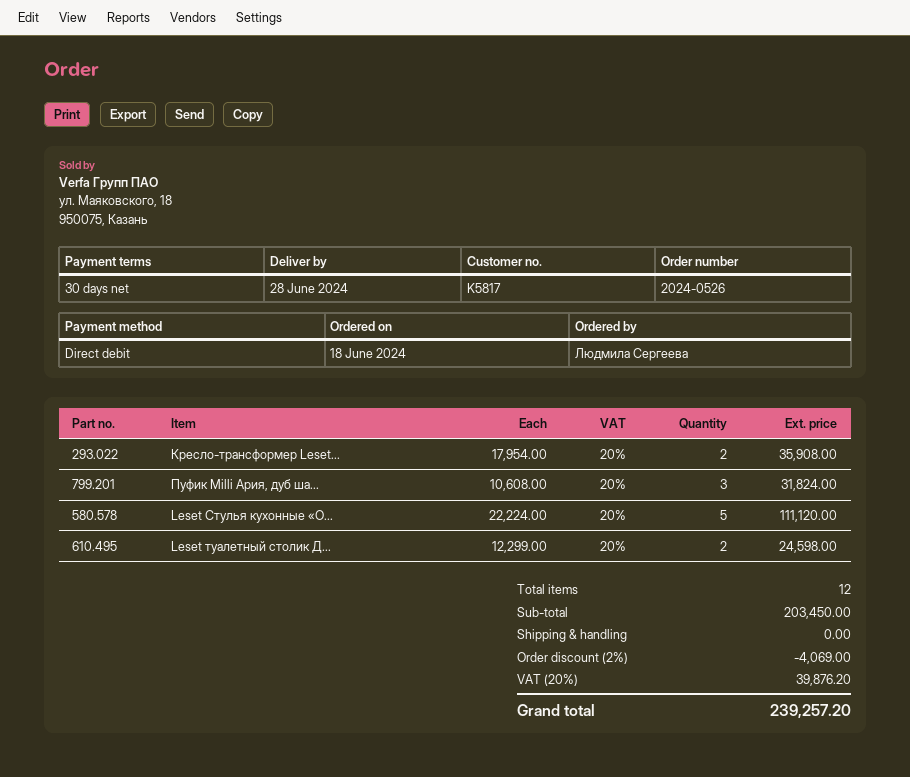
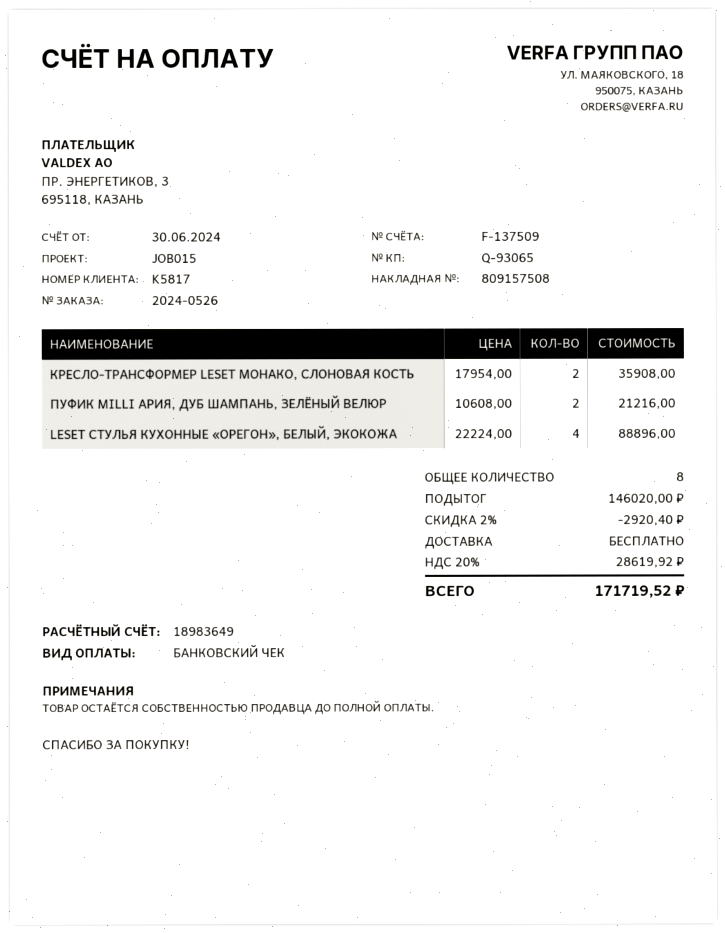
payment method: direct debit -> cheque
Пуфик Milli Ария, дуб ша...: 3 x 10608.00 = 31824.00 -> 2 x 10608.00 = 21216.00
Leset Стулья кухонные «О...: 5 x 22224.00 = 111120.00 -> 4 x 22224.00 = 88896.00
Leset туалетный столик Д...: 2 x 12299.00 = 24598.00 -> none
total quantity: 12 -> 8
subtotal: 203450.00 -> 146020.00
discount: 2% = 4069.00 -> 2% = 2920.40
tax: 20% = 39876.20 -> 20% = 28619.92
total: 239257.20 -> 171719.52

